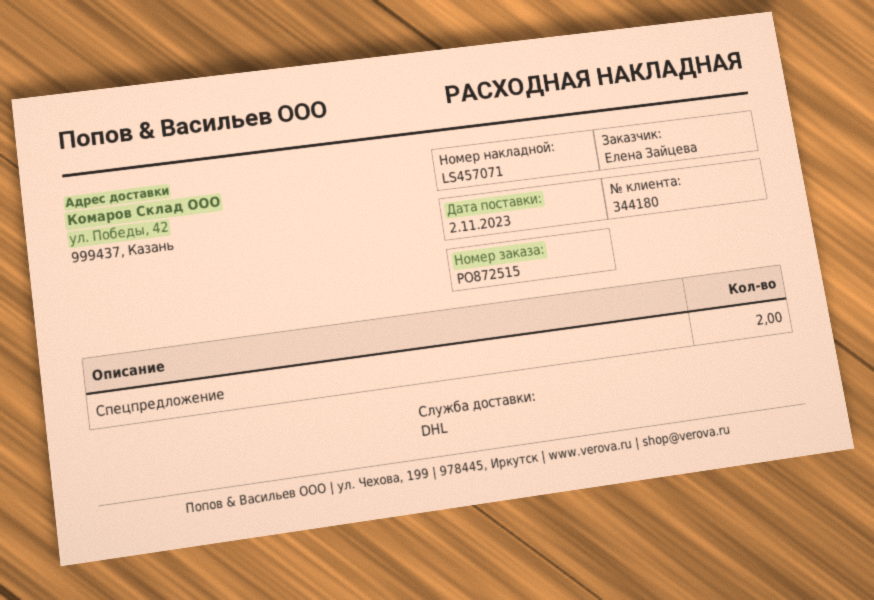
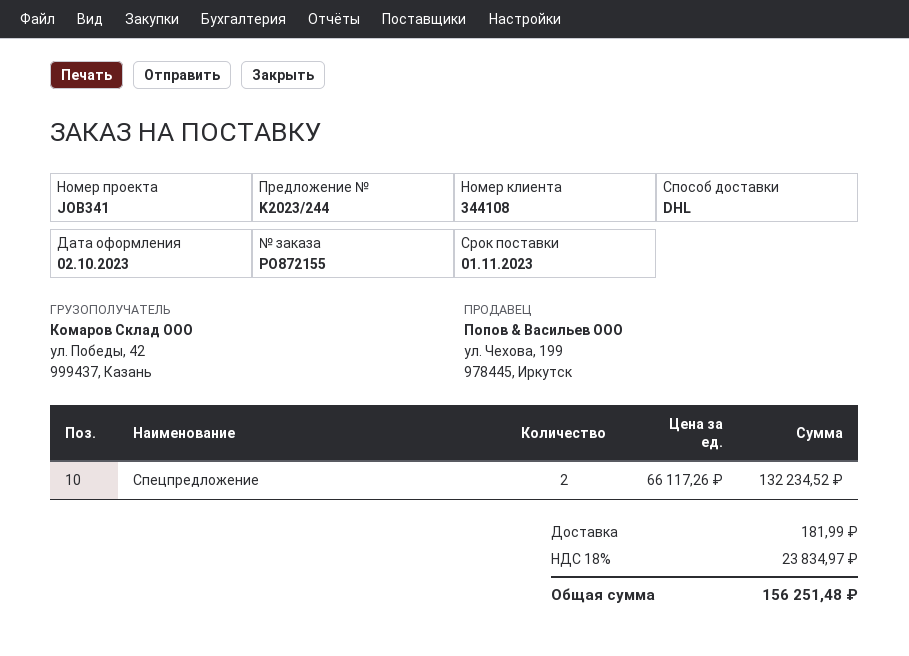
order number: PO872515 -> PO872155
delivery date: 2023-11-02 -> 2023-11-01
customer number: 344180 -> 344108

